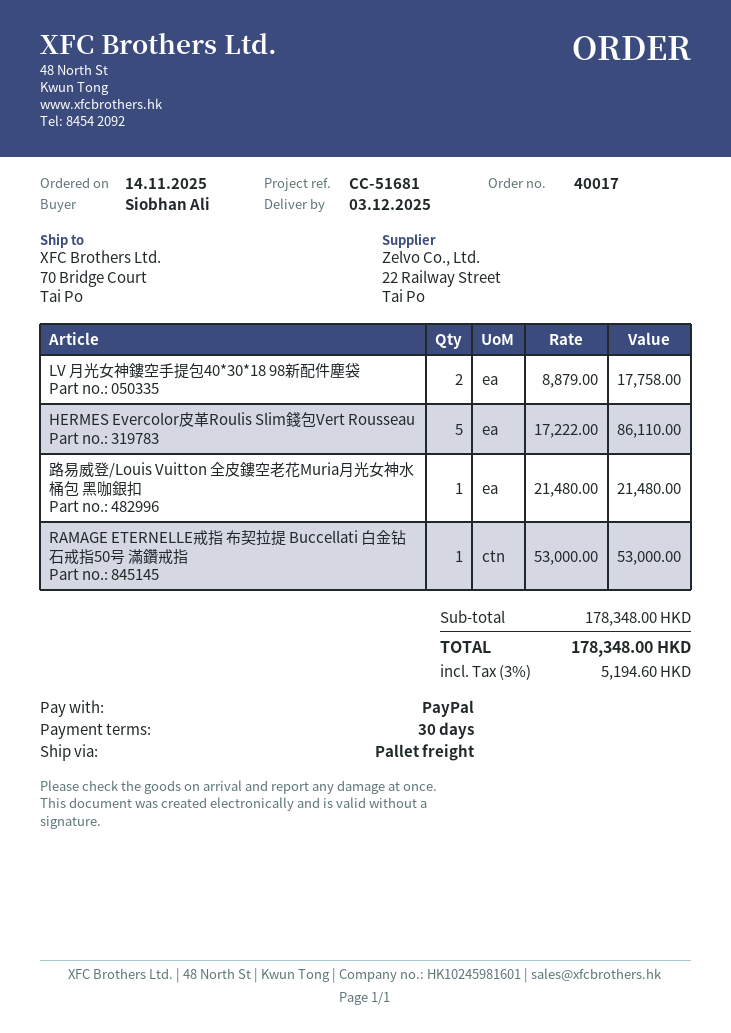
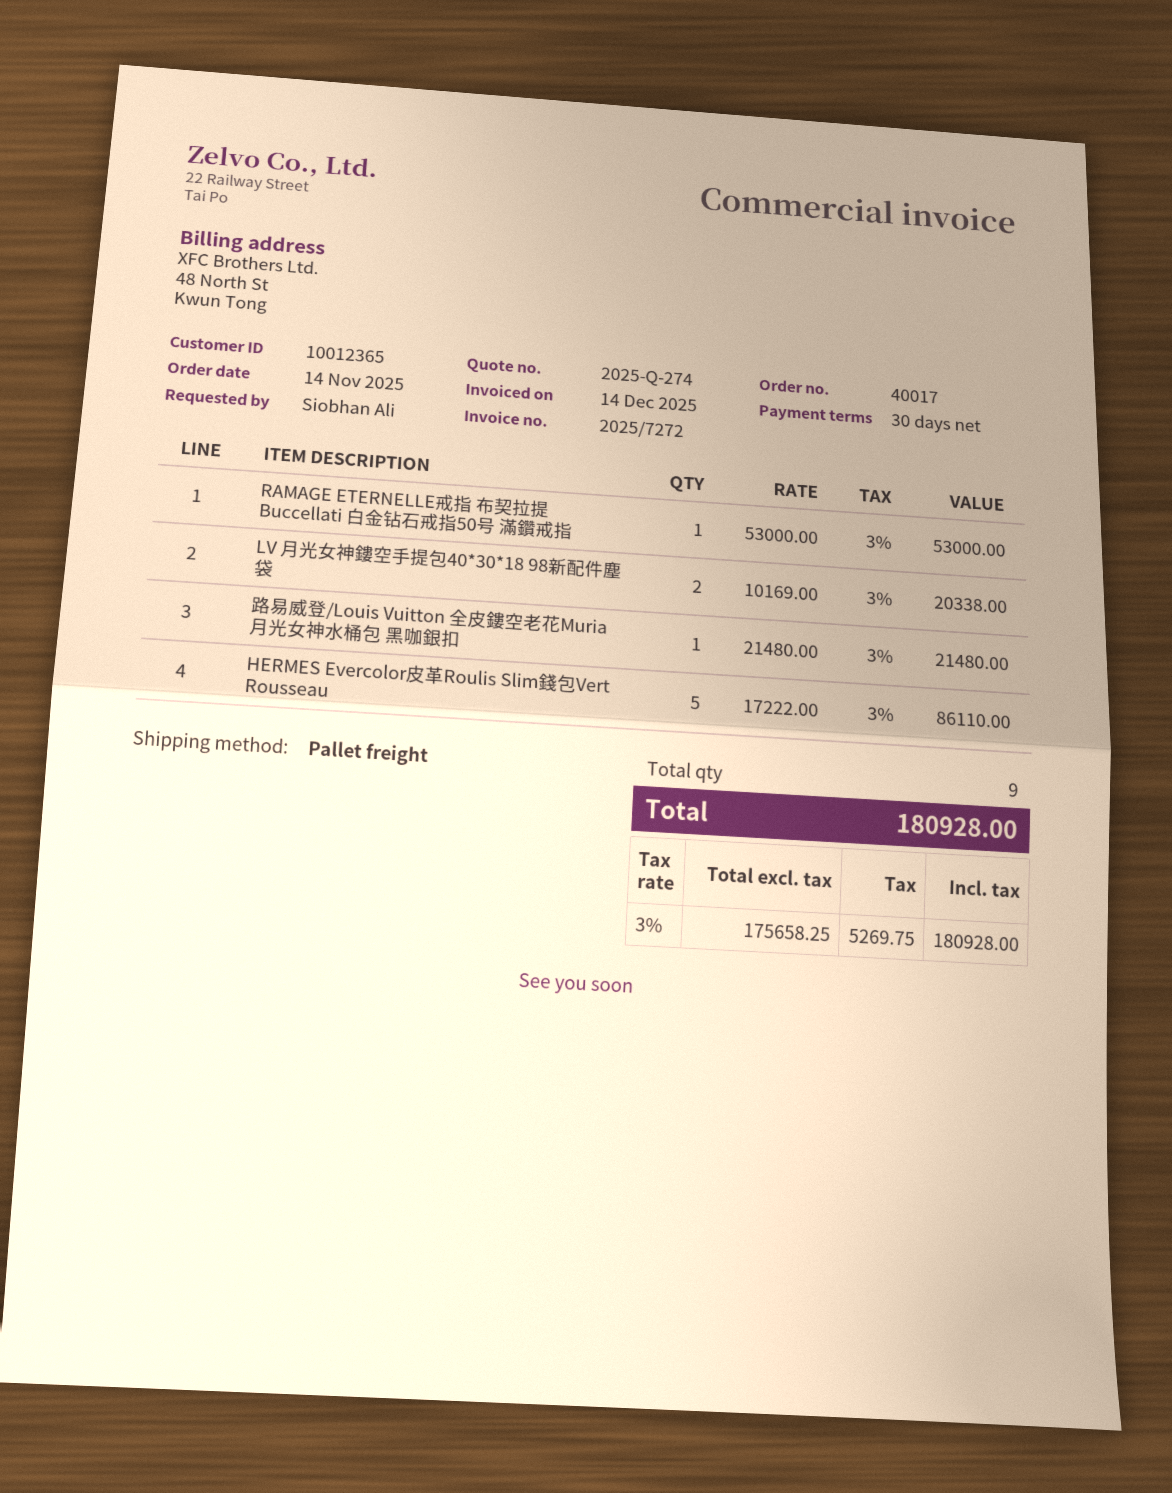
LV 月光女神鏤空手提包40*30*18 98新配件塵袋: 2 x 8879.00 = 17758.00 -> 2 x 10169.00 = 20338.00
tax: 3% = 5194.60 -> 3% = 5269.75
total: 178348.00 -> 180928.00

